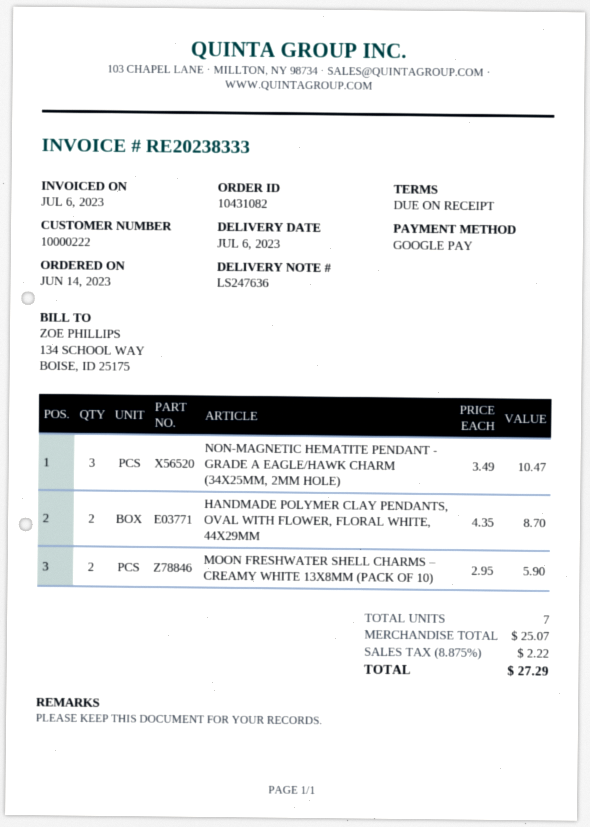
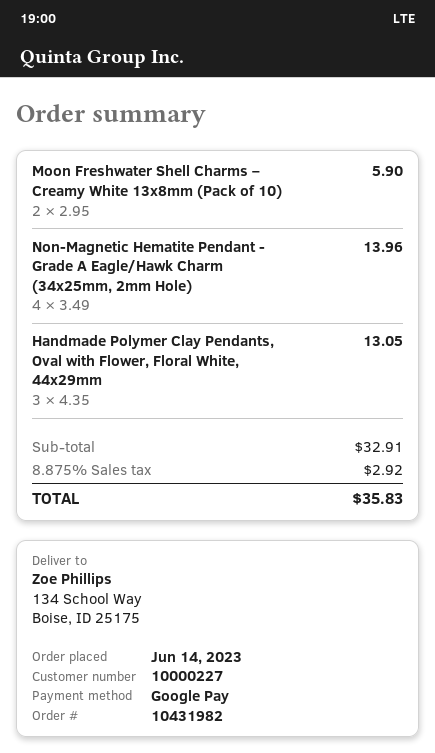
order number: 10431082 -> 10431982
customer number: 10000222 -> 10000227
NON-MAGNETIC HEMATITE PENDANT - GRADE A EAGLE/HAWK CHARM (34X25MM, 2MM HOLE): 3 x 3.49 = 10.47 -> 4 x 3.49 = 13.96
HANDMADE POLYMER CLAY PENDANTS, OVAL WITH FLOWER, FLORAL WHITE, 44X29MM: 2 x 4.35 = 8.70 -> 3 x 4.35 = 13.05
subtotal: 25.07 -> 32.91
tax: 8.875% = 2.22 -> 8.875% = 2.92
total: 27.29 -> 35.83

